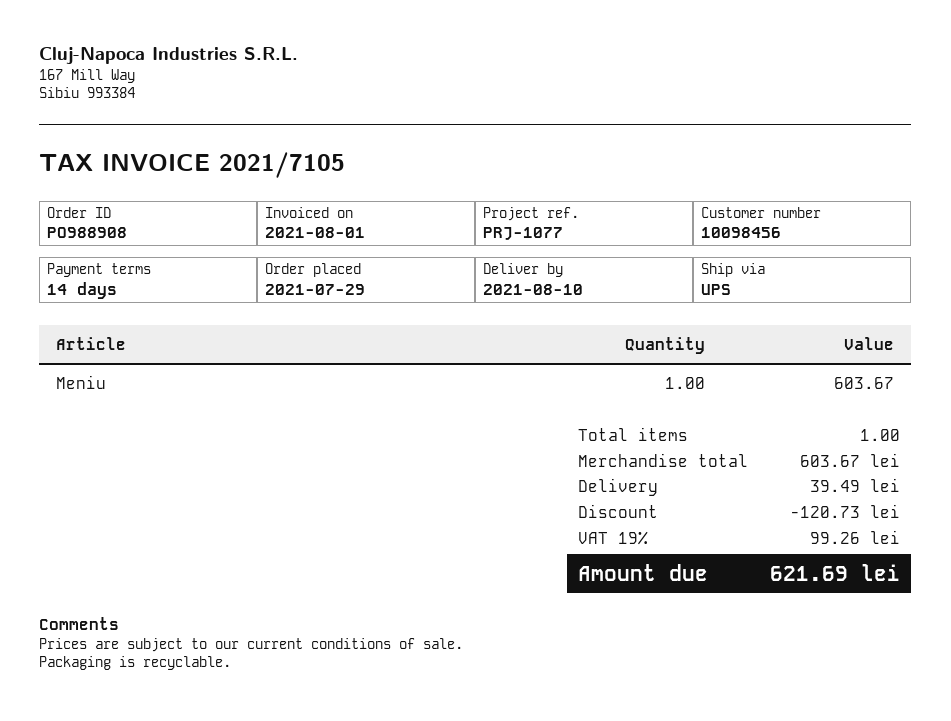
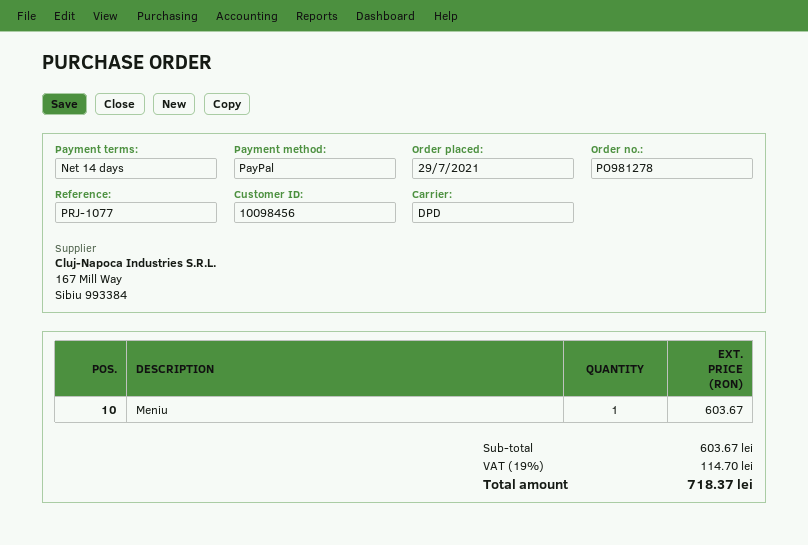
order number: PO988908 -> PO981278
shipping method: UPS -> DPD
discount: 120.73 -> none
shipping: 39.49 -> none
tax: 19% = 99.26 -> 19% = 114.70
total: 621.69 -> 718.37

